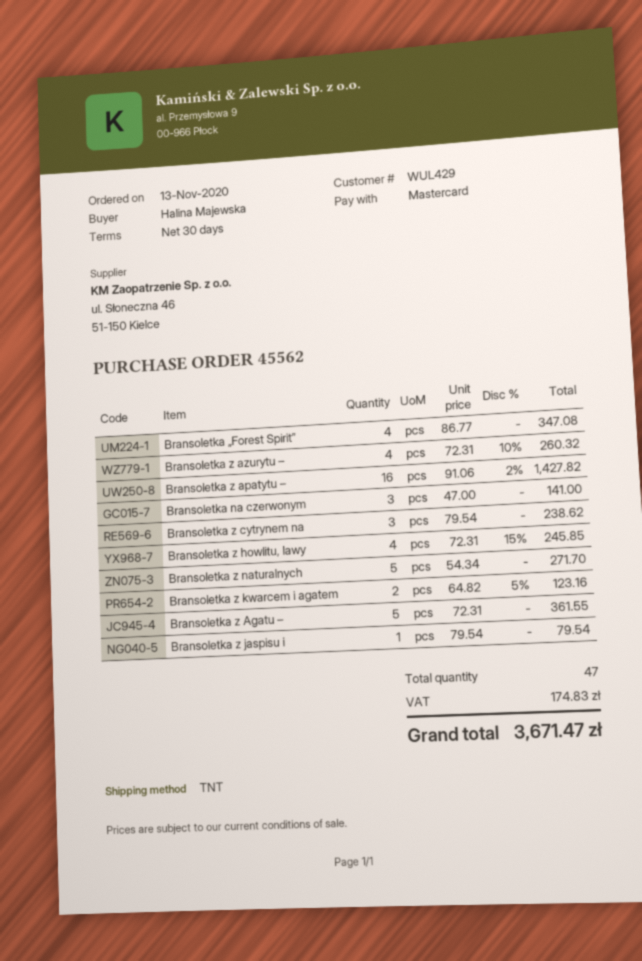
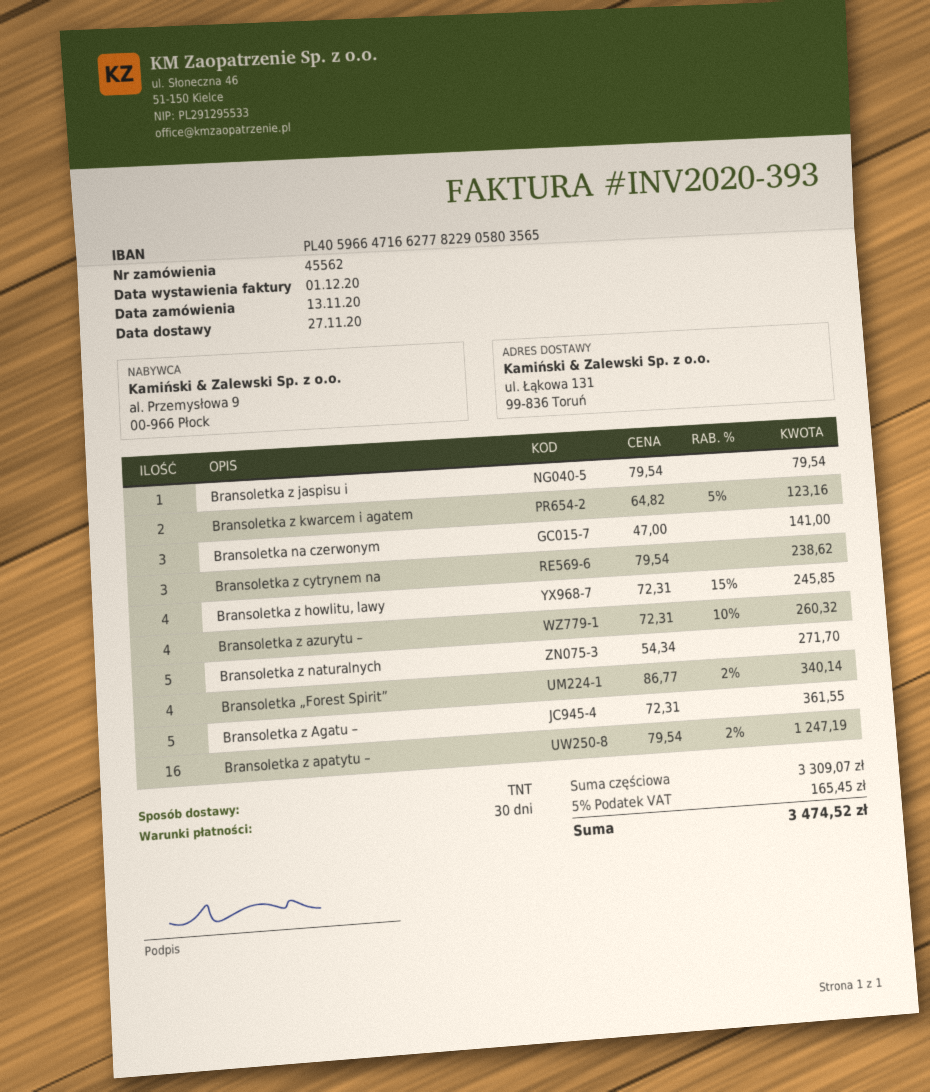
Bransoletka „Forest Spirit”: 4 x 86.77 = 347.08 -> 4 x 86.77 - 2% = 340.14
Bransoletka z apatytu –: 16 x 91.06 - 2% = 1427.82 -> 16 x 79.54 - 2% = 1247.19
tax: 174.83 -> 165.45
total: 3671.47 -> 3474.52

